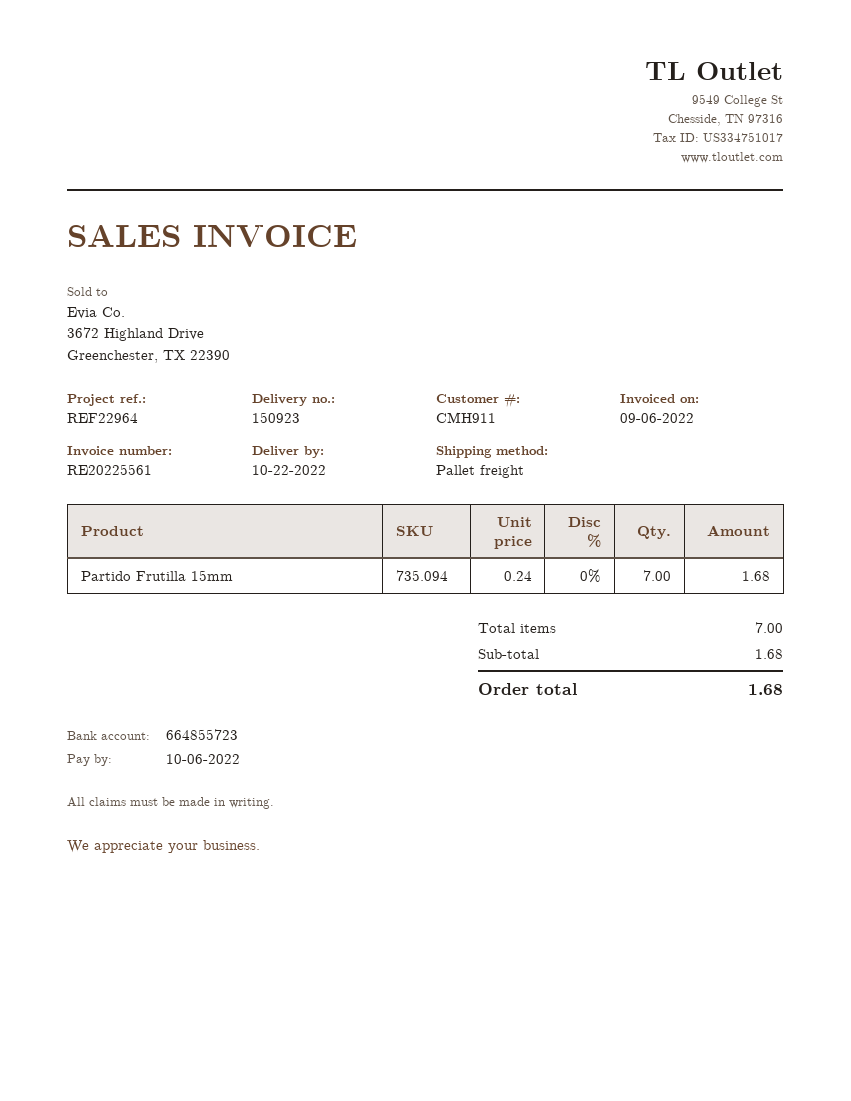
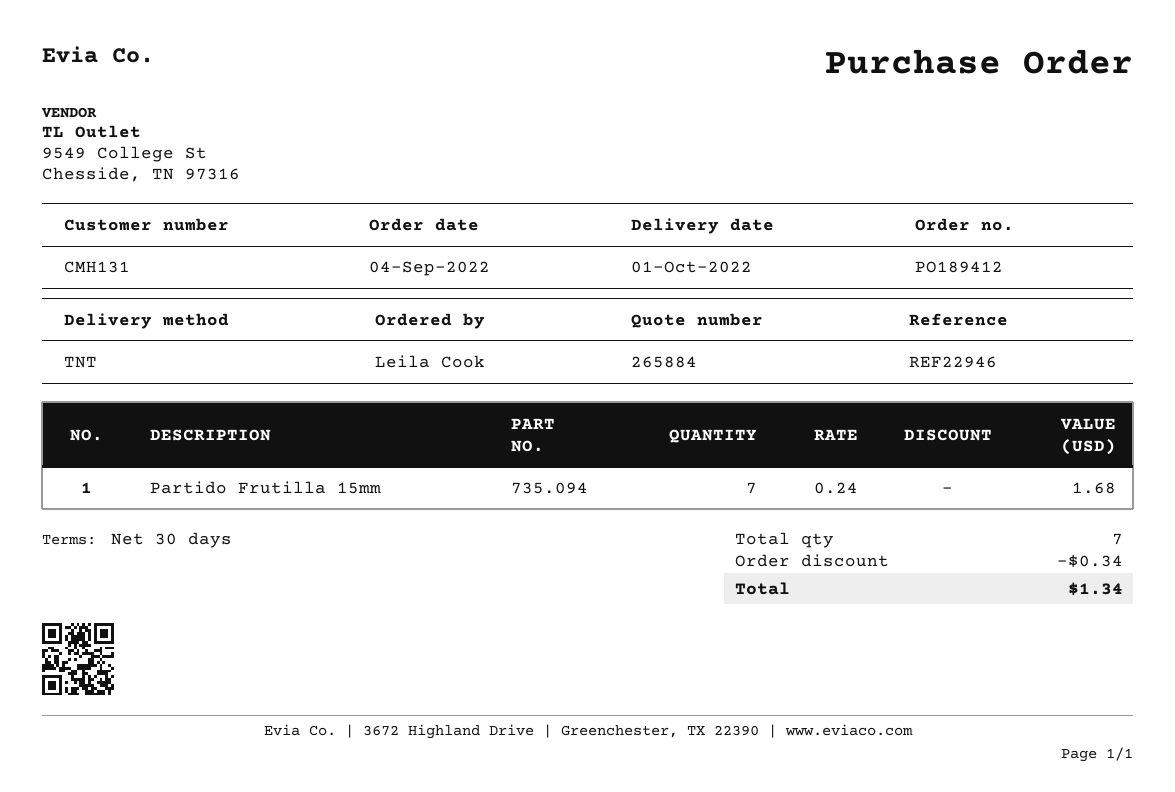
delivery date: 2022-10-22 -> 2022-10-01
customer number: CMH911 -> CMH131
reference: REF22964 -> REF22946
shipping method: pallet freight -> TNT
discount: none -> 0.34
total: 1.68 -> 1.34

